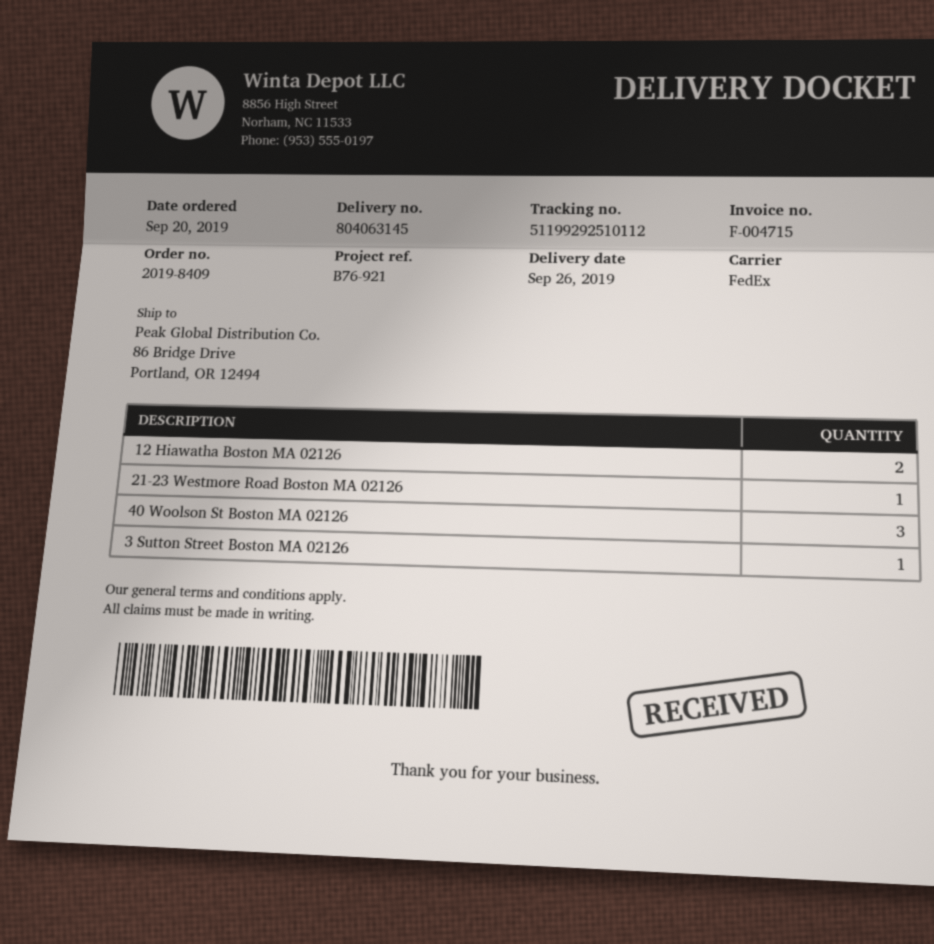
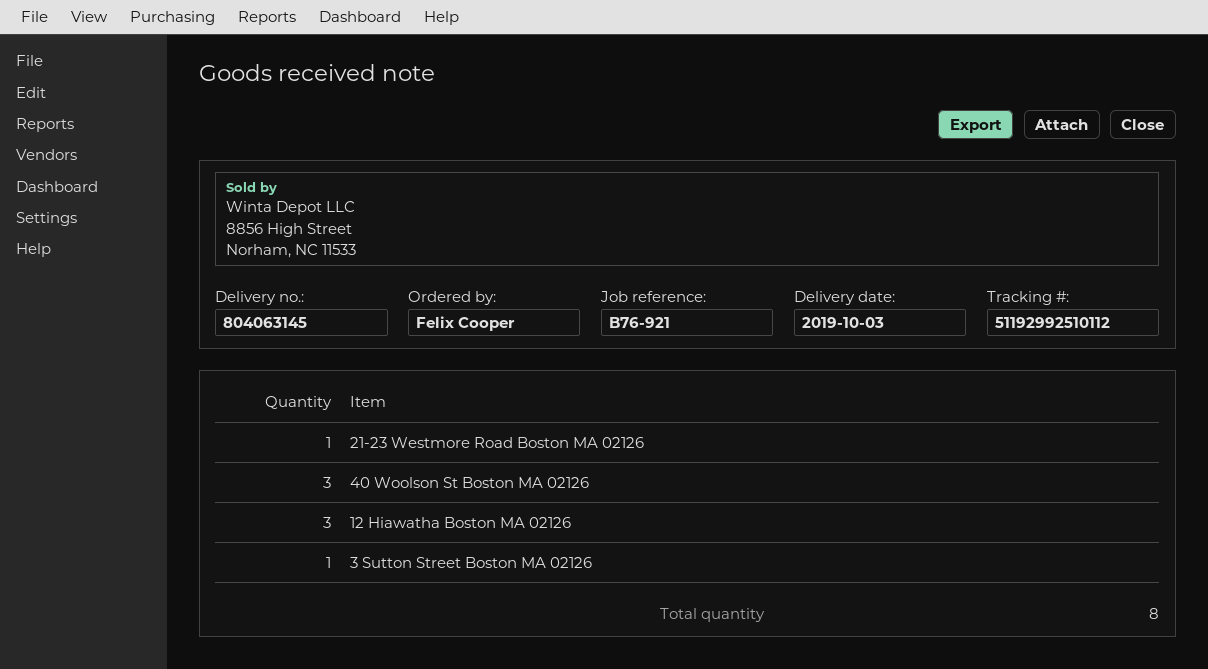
delivery date: 2019-09-26 -> 2019-10-03
tracking number: 51199292510112 -> 51192992510112
12 Hiawatha Boston MA 02126: 2 -> 3

